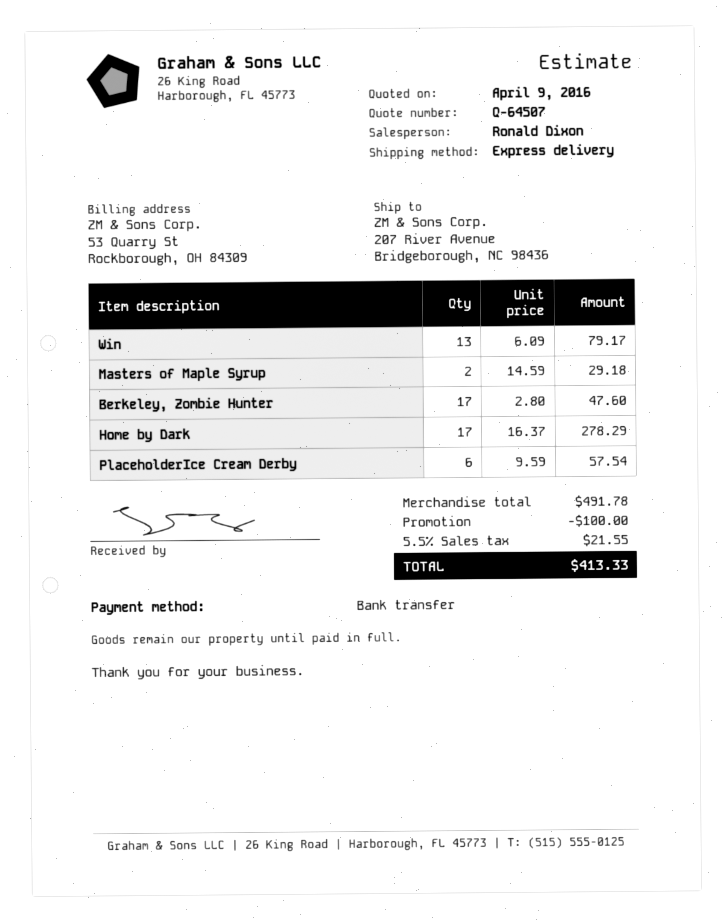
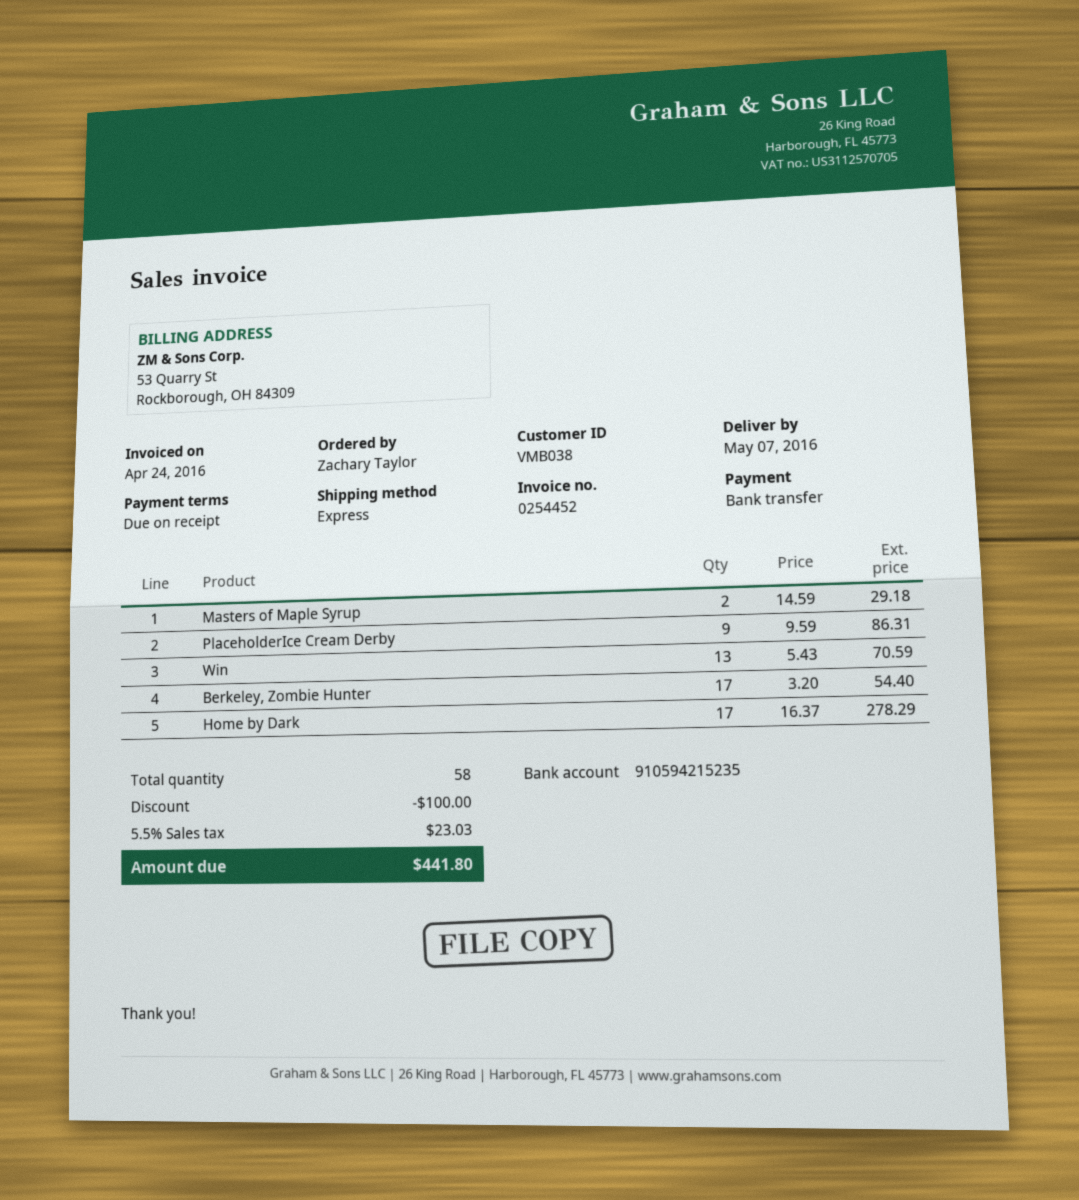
Win: 13 x 6.09 = 79.17 -> 13 x 5.43 = 70.59
Berkeley, Zombie Hunter: 17 x 2.80 = 47.60 -> 17 x 3.20 = 54.40
PlaceholderIce Cream Derby: 6 x 9.59 = 57.54 -> 9 x 9.59 = 86.31
tax: 5.5% = 21.55 -> 5.5% = 23.03
total: 413.33 -> 441.80

